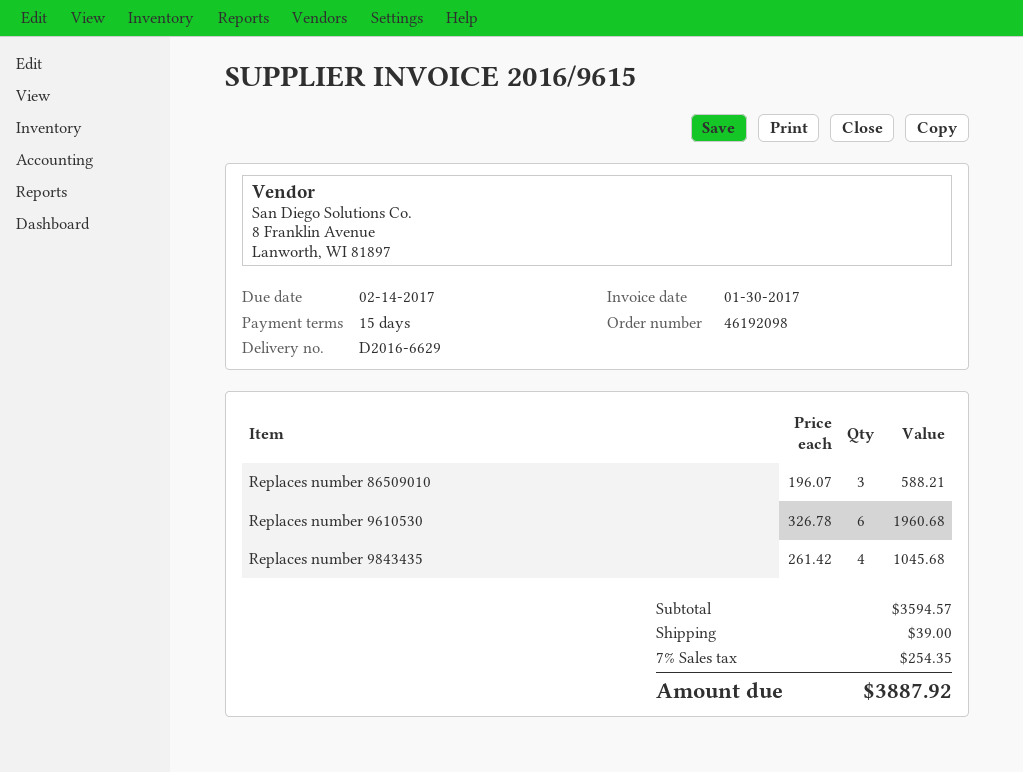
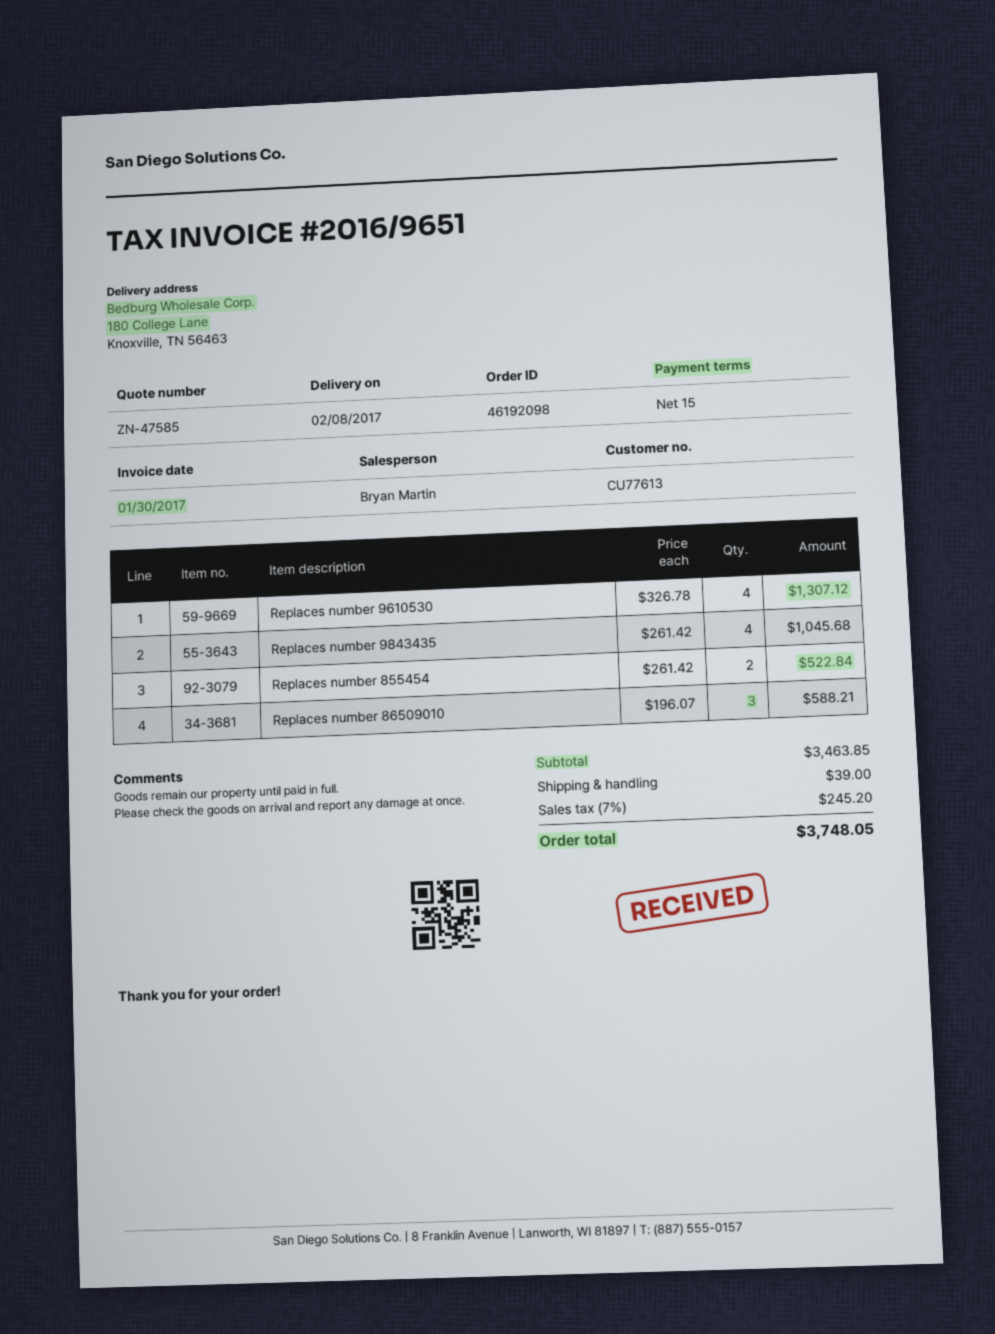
invoice number: 2016/9615 -> 2016/9651
Replaces number 9610530: 6 x 326.78 = 1960.68 -> 4 x 326.78 = 1307.12
Replaces number 855454: none -> 2 x 261.42 = 522.84
subtotal: 3594.57 -> 3463.85
tax: 7% = 254.35 -> 7% = 245.20
total: 3887.92 -> 3748.05

